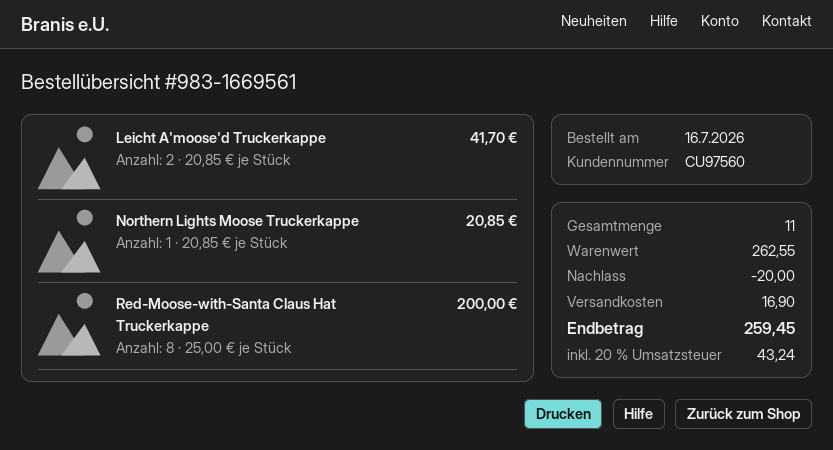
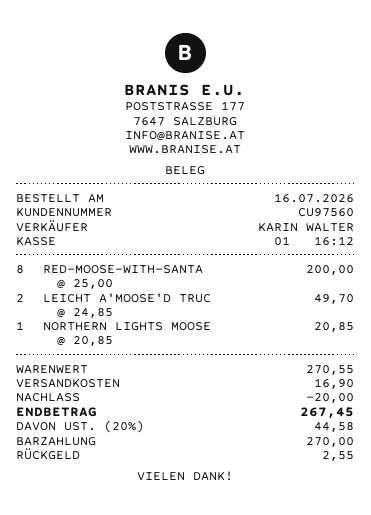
Leicht A'moose'd Truckerkappe: 2 x 20.85 = 41.70 -> 2 x 24.85 = 49.70
subtotal: 262.55 -> 270.55
tax: 20% = 43.24 -> 20% = 44.58
total: 259.45 -> 267.45

